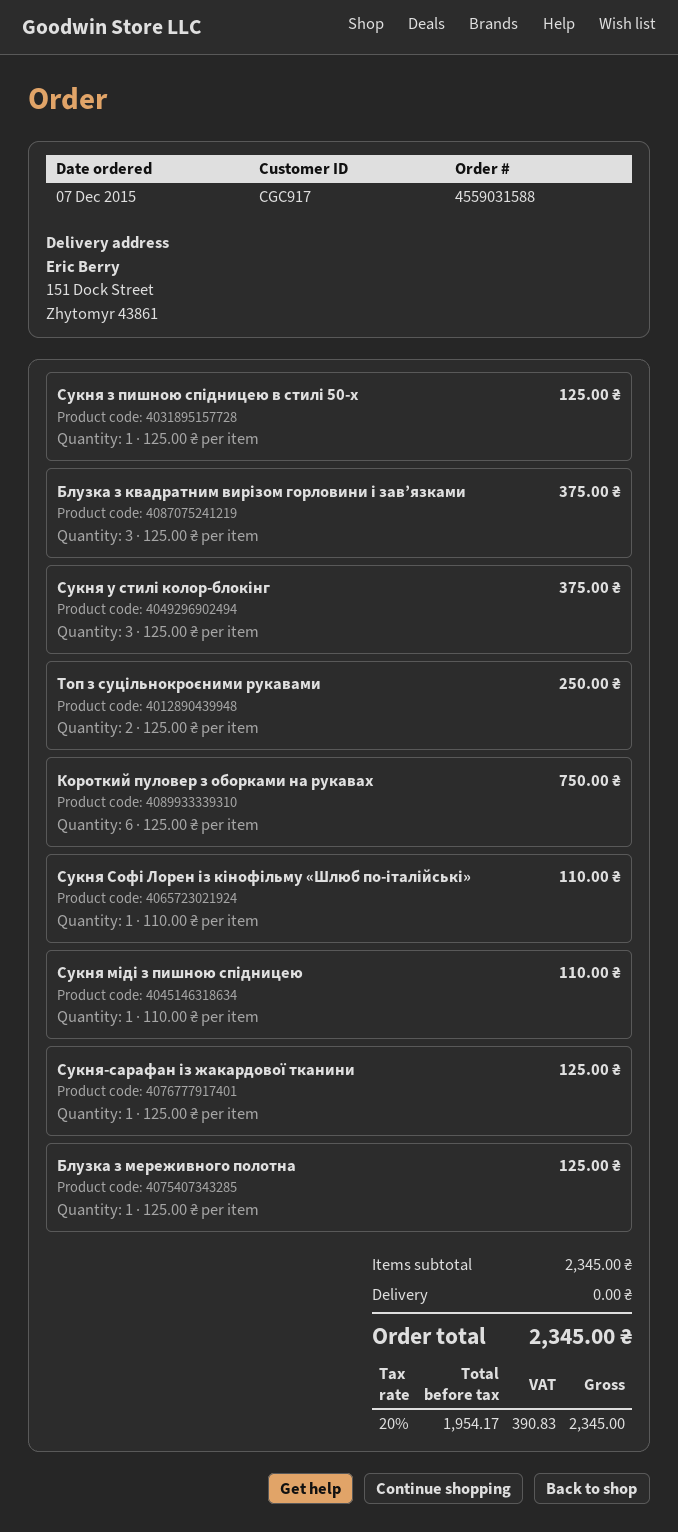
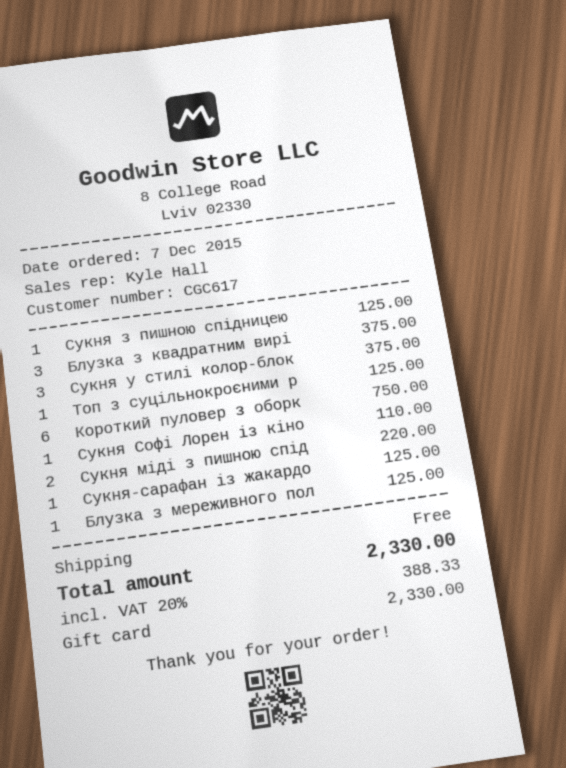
customer number: CGC917 -> CGC617
Топ з суцільнокроєними рукавами: 2 for 250.00 -> 1 for 125.00
Сукня міді з пишною спідницею: 1 for 110.00 -> 2 for 220.00
tax: 20% = 390.83 -> 20% = 388.33
total: 2345.00 -> 2330.00

